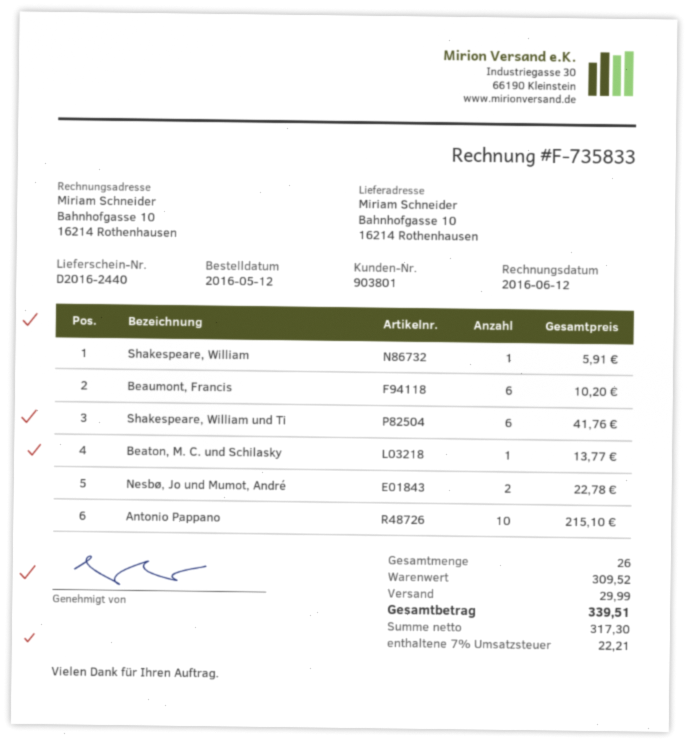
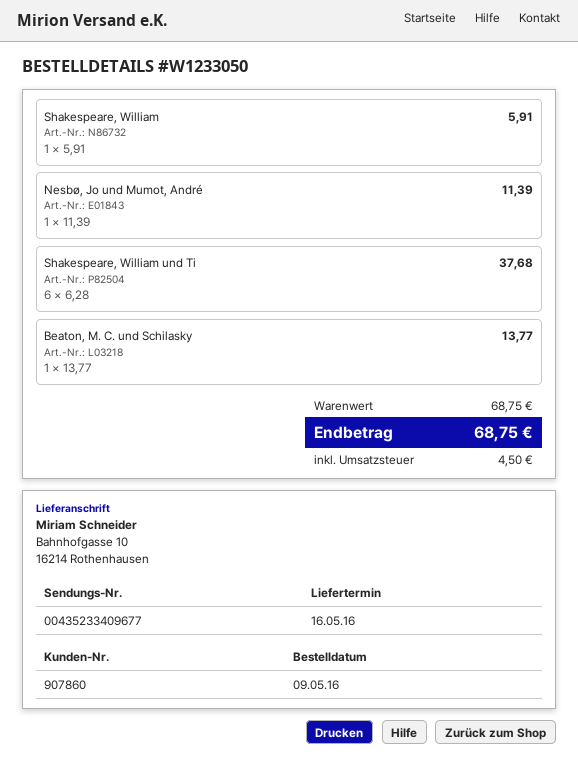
order date: 2016-05-12 -> 2016-05-09
customer number: 903801 -> 907860
Beaumont, Francis: 6 for 10.20 -> none
Shakespeare, William und Ti: 6 for 41.76 -> 6 for 37.68
Nesbø, Jo und Mumot, André: 2 for 22.78 -> 1 for 11.39
Antonio Pappano: 10 for 215.10 -> none
subtotal: 309.52 -> 68.75
shipping: 29.99 -> none
tax: 22.21 -> 4.50
total: 339.51 -> 68.75

